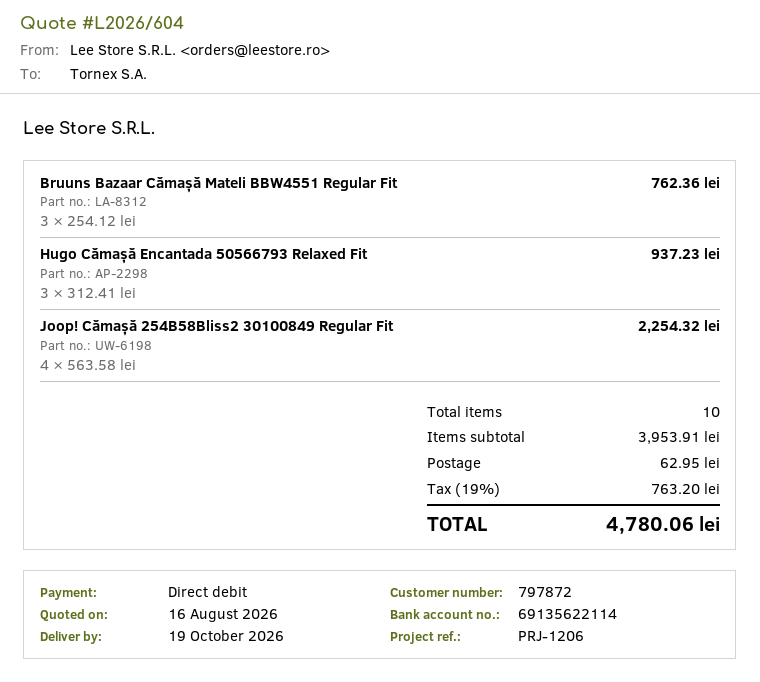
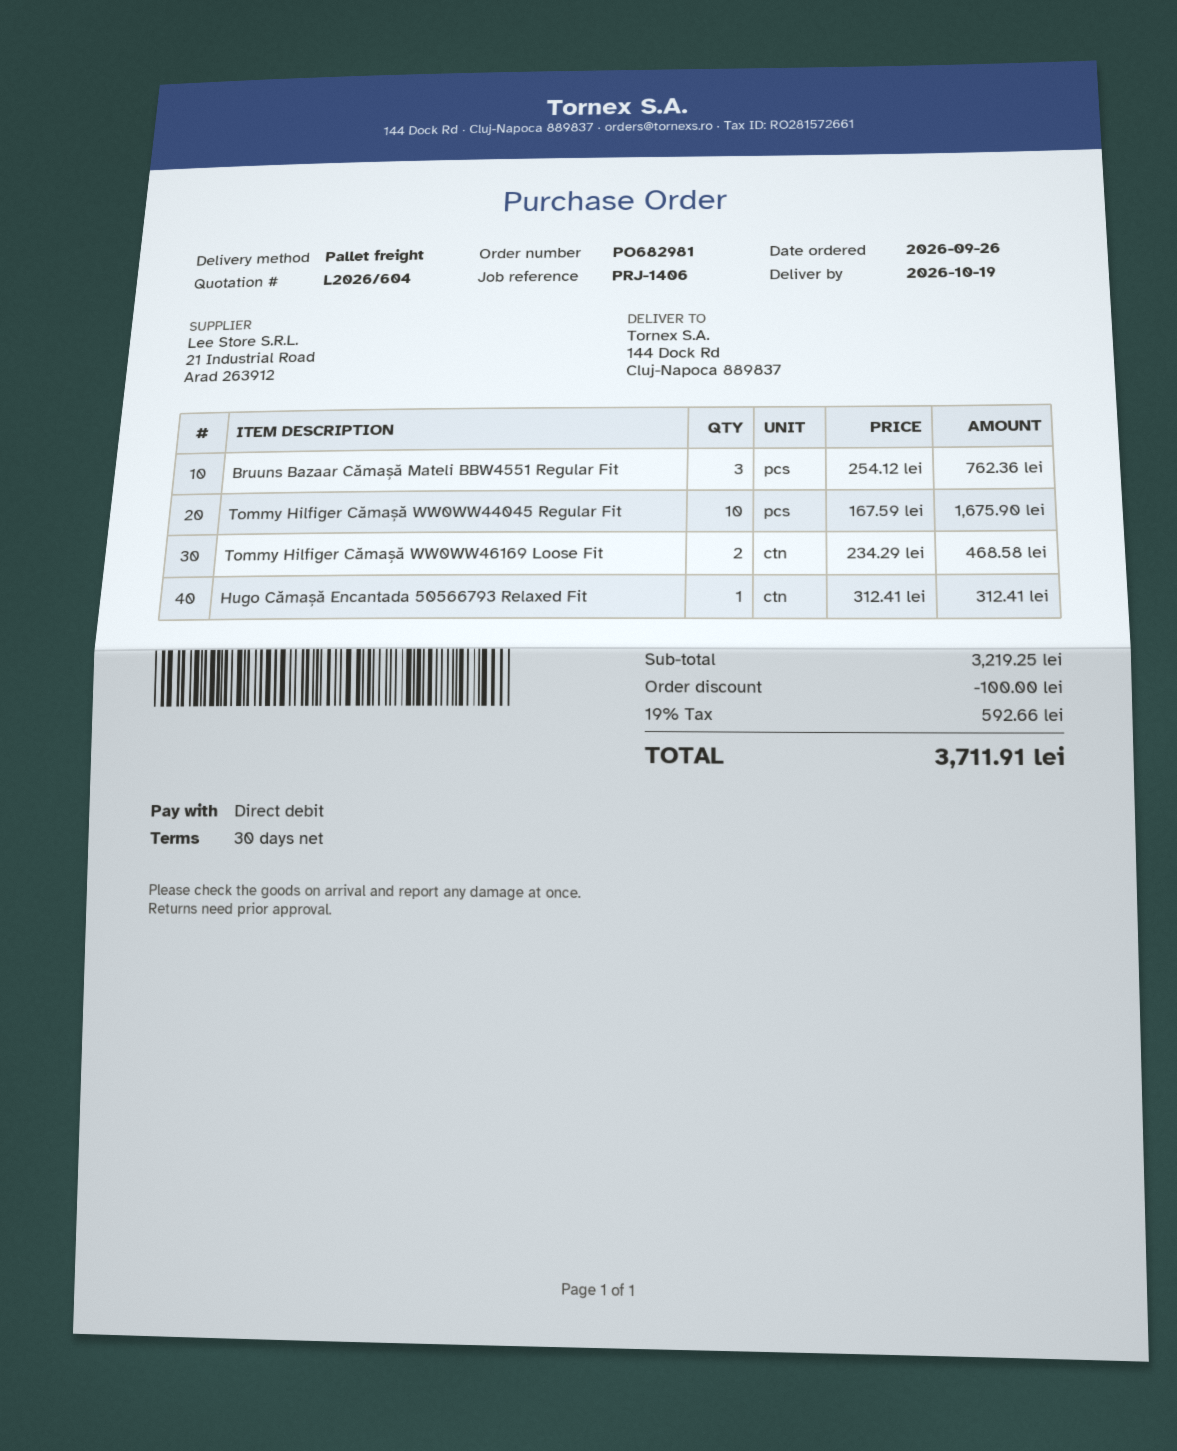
reference: PRJ-1206 -> PRJ-1406
Hugo Cămașă Encantada 50566793 Relaxed Fit: 3 x 312.41 = 937.23 -> 1 x 312.41 = 312.41
Joop! Cămașă 254B58Bliss2 30100849 Regular Fit: 4 x 563.58 = 2254.32 -> none
Tommy Hilfiger Cămașă WW0WW44045 Regular Fit: none -> 10 x 167.59 = 1675.90
Tommy Hilfiger Cămașă WW0WW46169 Loose Fit: none -> 2 x 234.29 = 468.58
subtotal: 3953.91 -> 3219.25
discount: none -> 100.00
shipping: 62.95 -> none
tax: 19% = 763.20 -> 19% = 592.66
total: 4780.06 -> 3711.91

